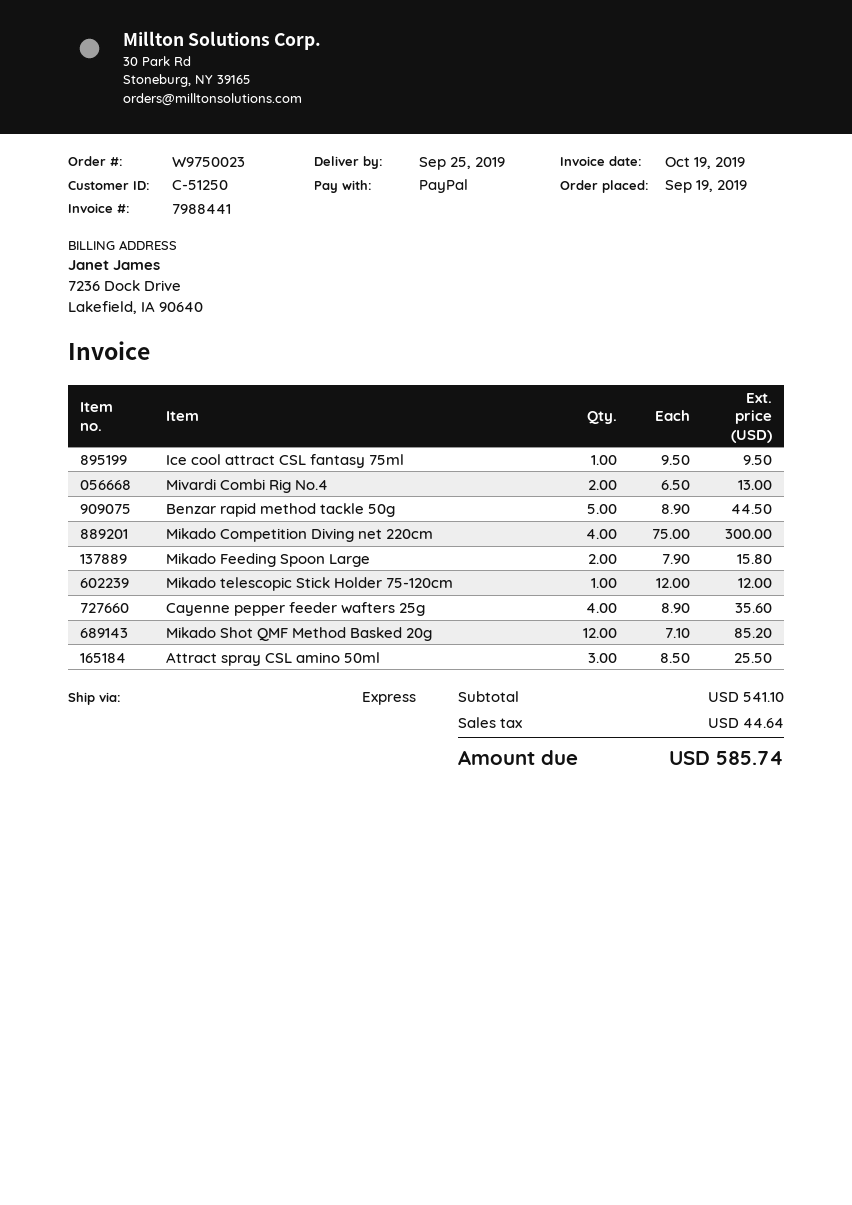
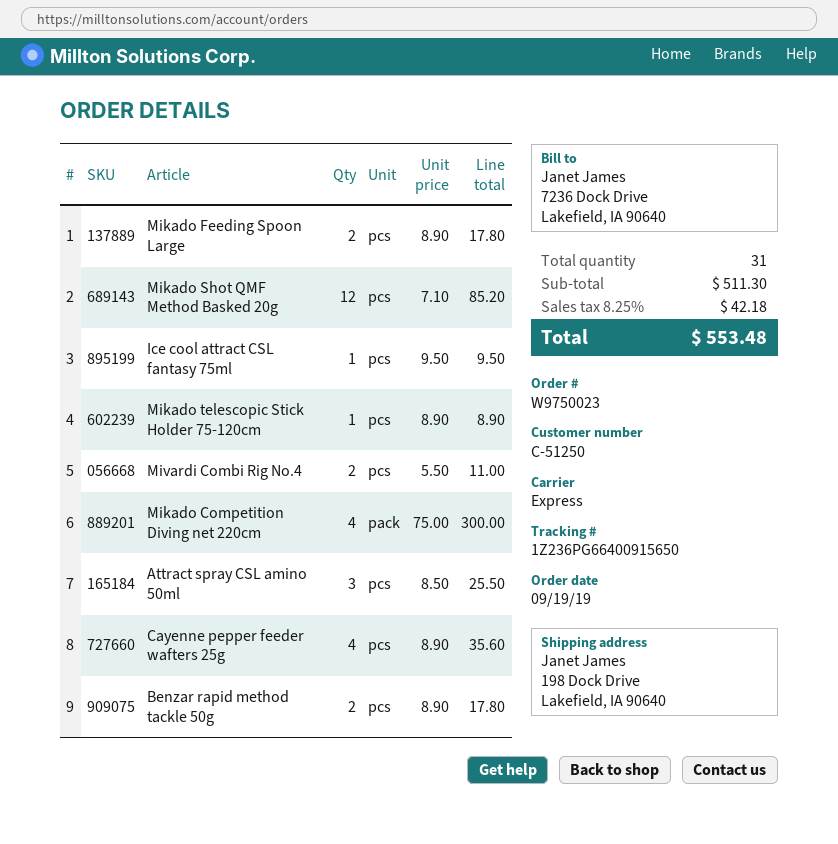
Mivardi Combi Rig No.4: 2 x 6.50 = 13.00 -> 2 x 5.50 = 11.00
Benzar rapid method tackle 50g: 5 x 8.90 = 44.50 -> 2 x 8.90 = 17.80
Mikado Feeding Spoon Large: 2 x 7.90 = 15.80 -> 2 x 8.90 = 17.80
Mikado telescopic Stick Holder 75-120cm: 1 x 12.00 = 12.00 -> 1 x 8.90 = 8.90
subtotal: 541.10 -> 511.30
tax: 44.64 -> 42.18
total: 585.74 -> 553.48

